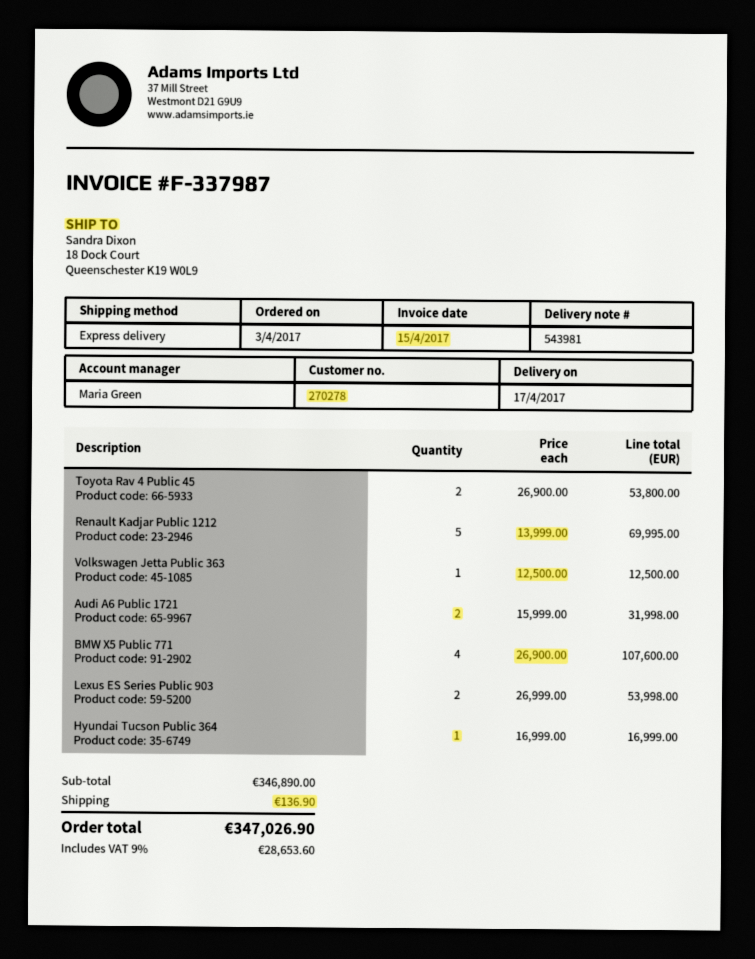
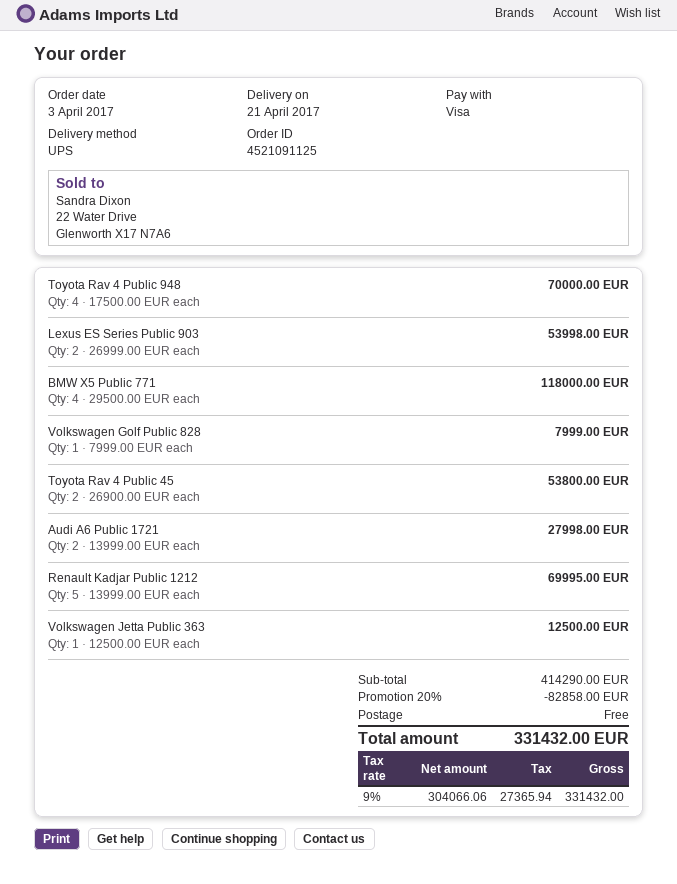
delivery date: 2017-04-17 -> 2017-04-21
shipping method: express -> UPS
Audi A6 Public 1721: 2 x 15999.00 = 31998.00 -> 2 x 13999.00 = 27998.00
BMW X5 Public 771: 4 x 26900.00 = 107600.00 -> 4 x 29500.00 = 118000.00
Hyundai Tucson Public 364: 1 x 16999.00 = 16999.00 -> none
Toyota Rav 4 Public 948: none -> 4 x 17500.00 = 70000.00
Volkswagen Golf Public 828: none -> 1 x 7999.00 = 7999.00
subtotal: 346890.00 -> 414290.00
discount: none -> 20% = 82858.00
shipping: 136.90 -> 0.00
tax: 9% = 28653.60 -> 9% = 27365.94
total: 347026.90 -> 331432.00

